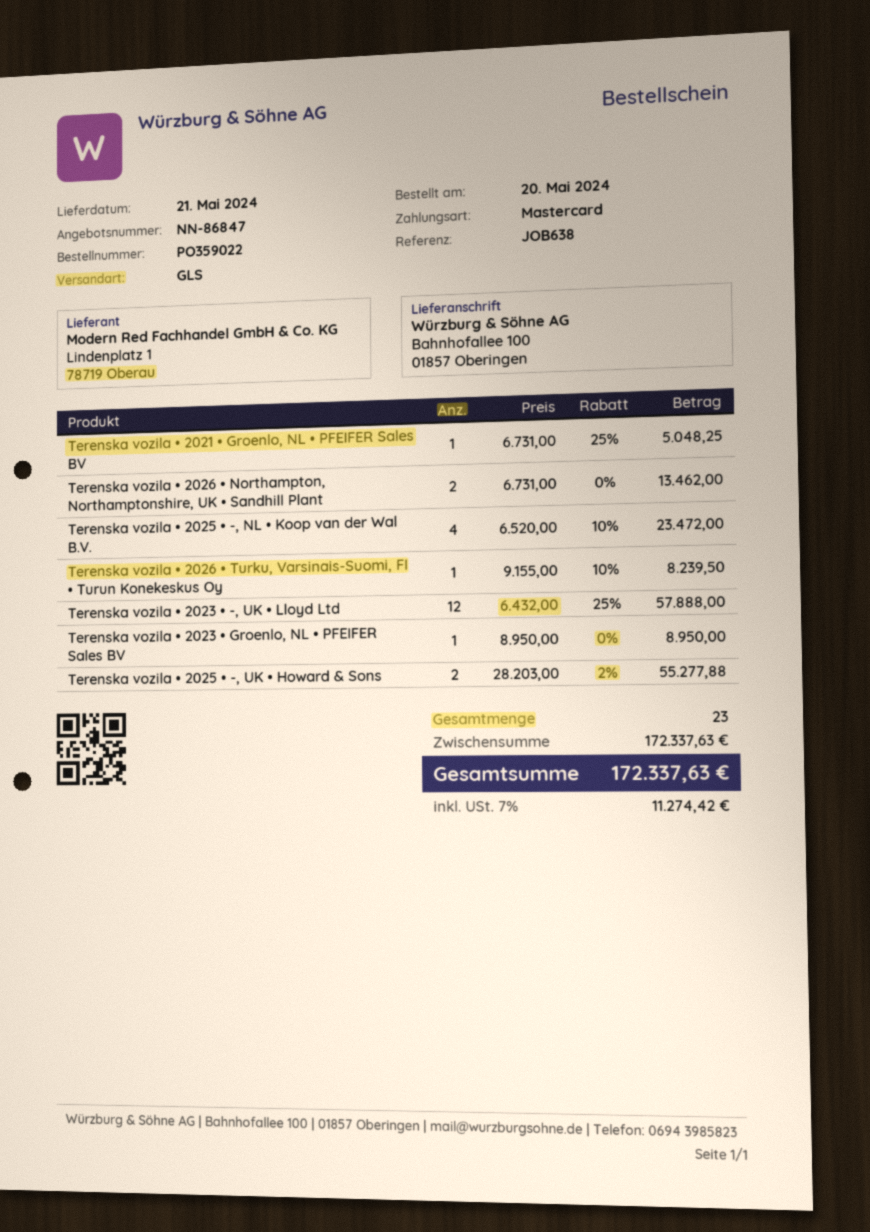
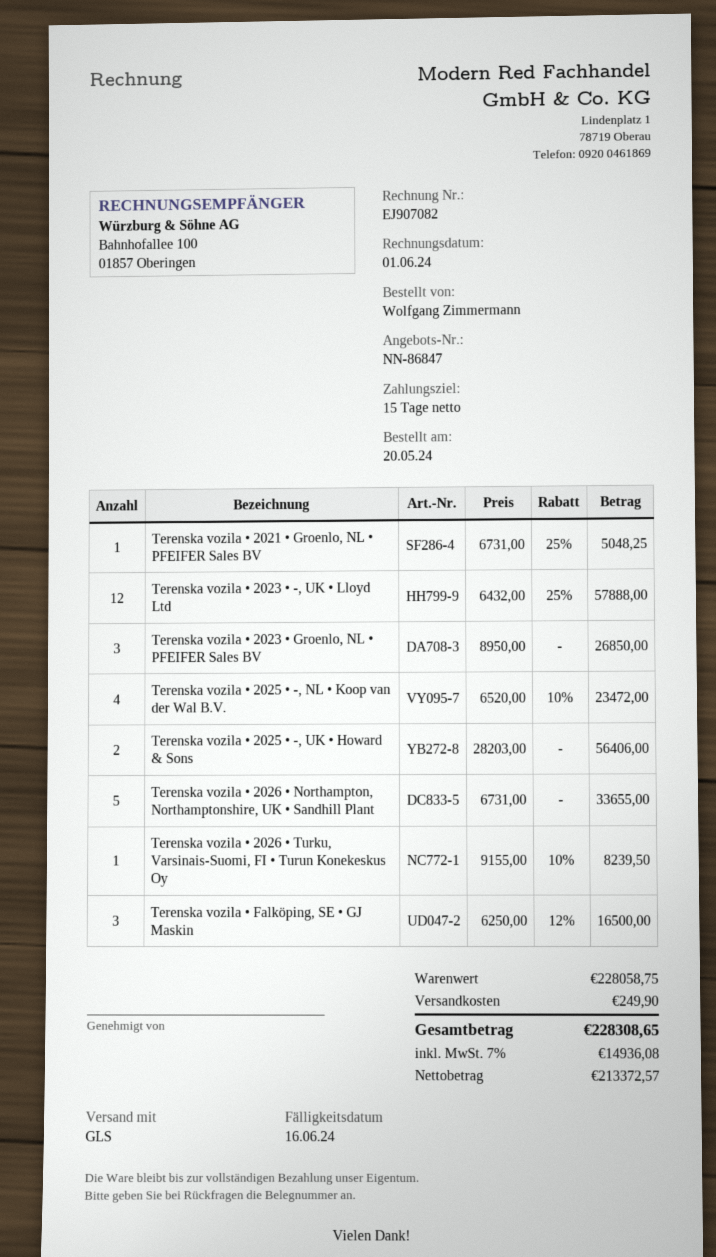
Terenska vozila • 2026 • Northampton, Northamptonshire, UK • Sandhill Plant: 2 x 6731.00 = 13462.00 -> 5 x 6731.00 = 33655.00
Terenska vozila • 2023 • Groenlo, NL • PFEIFER Sales BV: 1 x 8950.00 = 8950.00 -> 3 x 8950.00 = 26850.00
Terenska vozila • 2025 • -, UK • Howard & Sons: 2 x 28203.00 - 2% = 55277.88 -> 2 x 28203.00 = 56406.00
Terenska vozila • Falköping, SE • GJ Maskin: none -> 3 x 6250.00 - 12% = 16500.00
subtotal: 172337.63 -> 228058.75
shipping: none -> 249.90
tax: 7% = 11274.42 -> 7% = 14936.08
total: 172337.63 -> 228308.65

